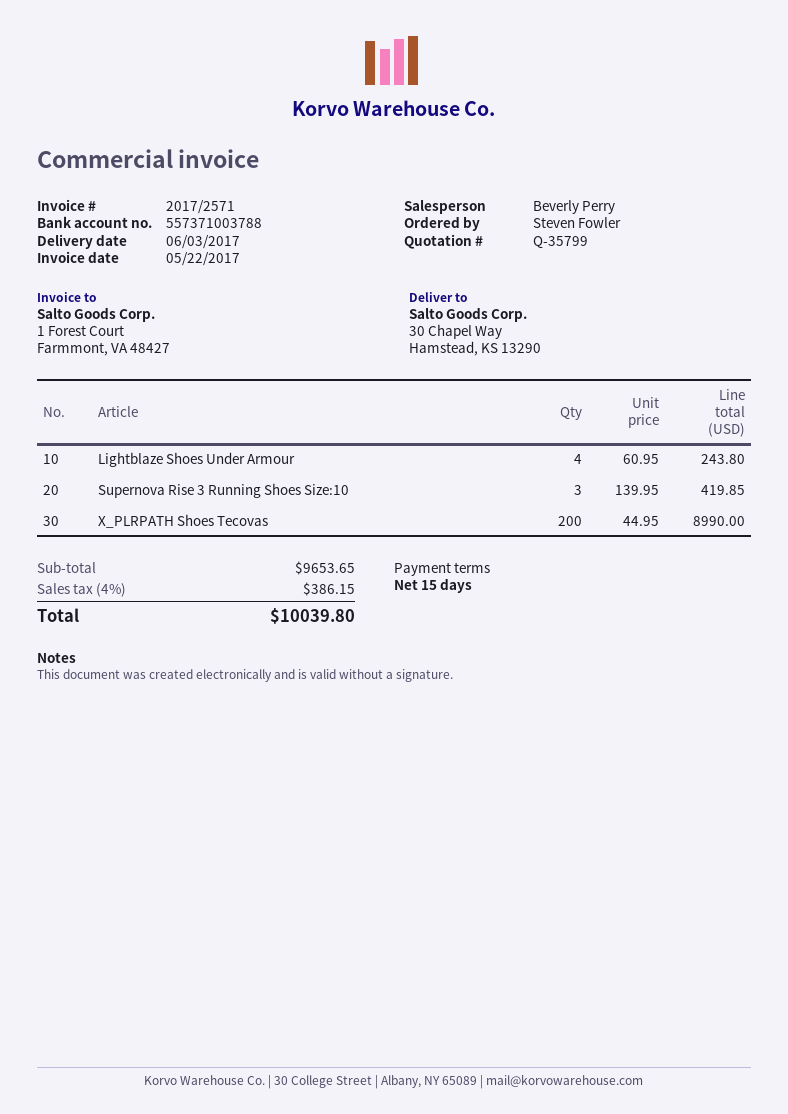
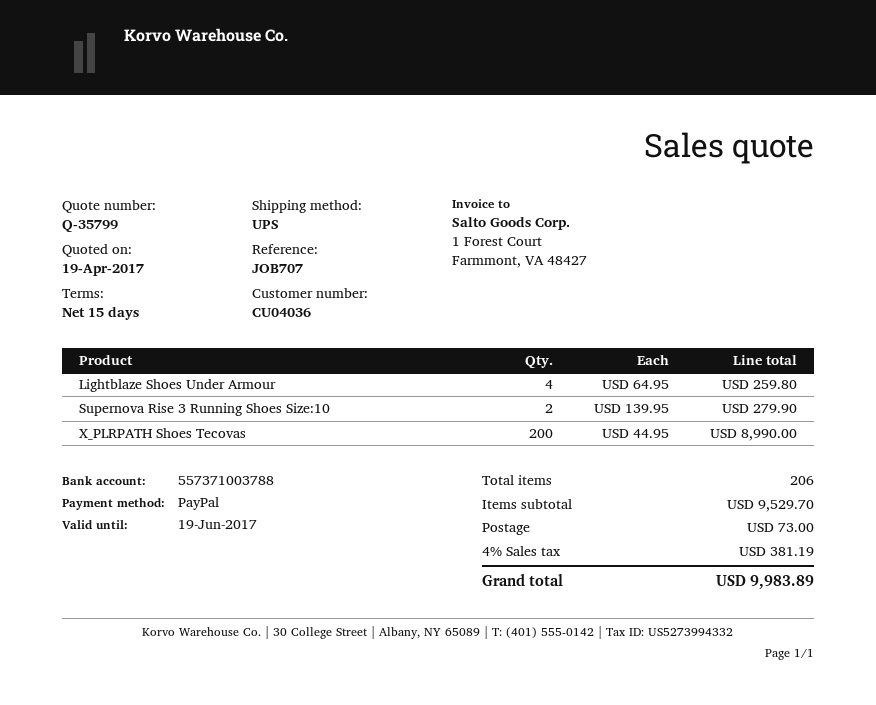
Lightblaze Shoes Under Armour: 4 x 60.95 = 243.80 -> 4 x 64.95 = 259.80
Supernova Rise 3 Running Shoes Size:10: 3 x 139.95 = 419.85 -> 2 x 139.95 = 279.90
subtotal: 9653.65 -> 9529.70
shipping: none -> 73.00
tax: 4% = 386.15 -> 4% = 381.19
total: 10039.80 -> 9983.89

